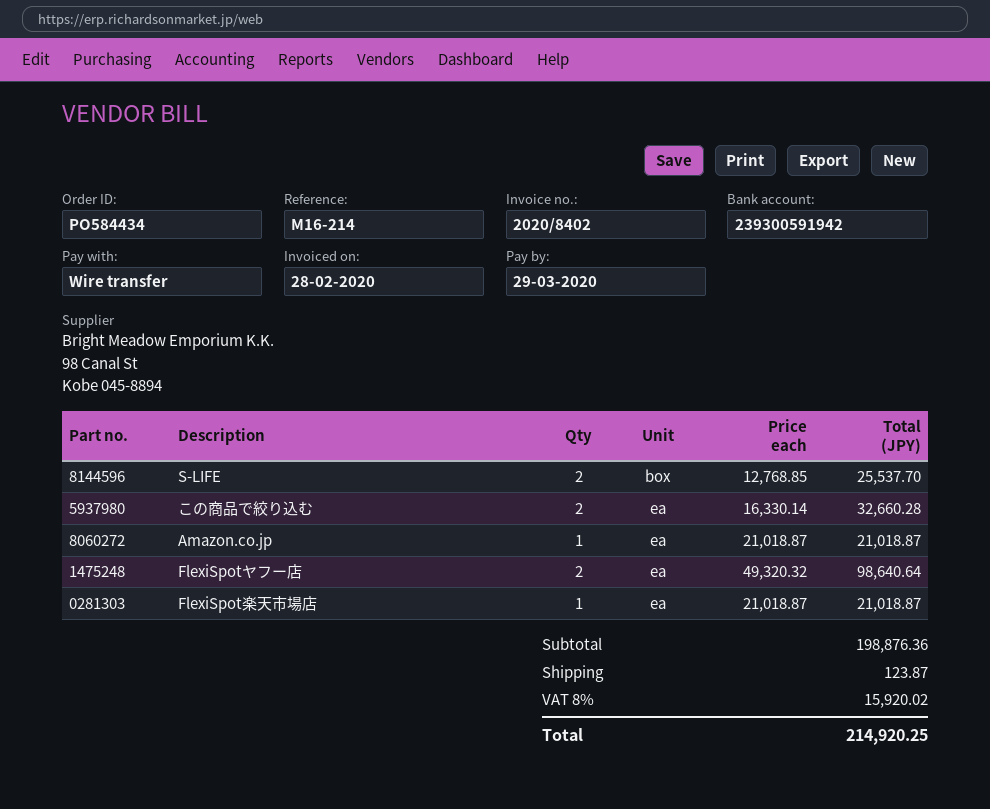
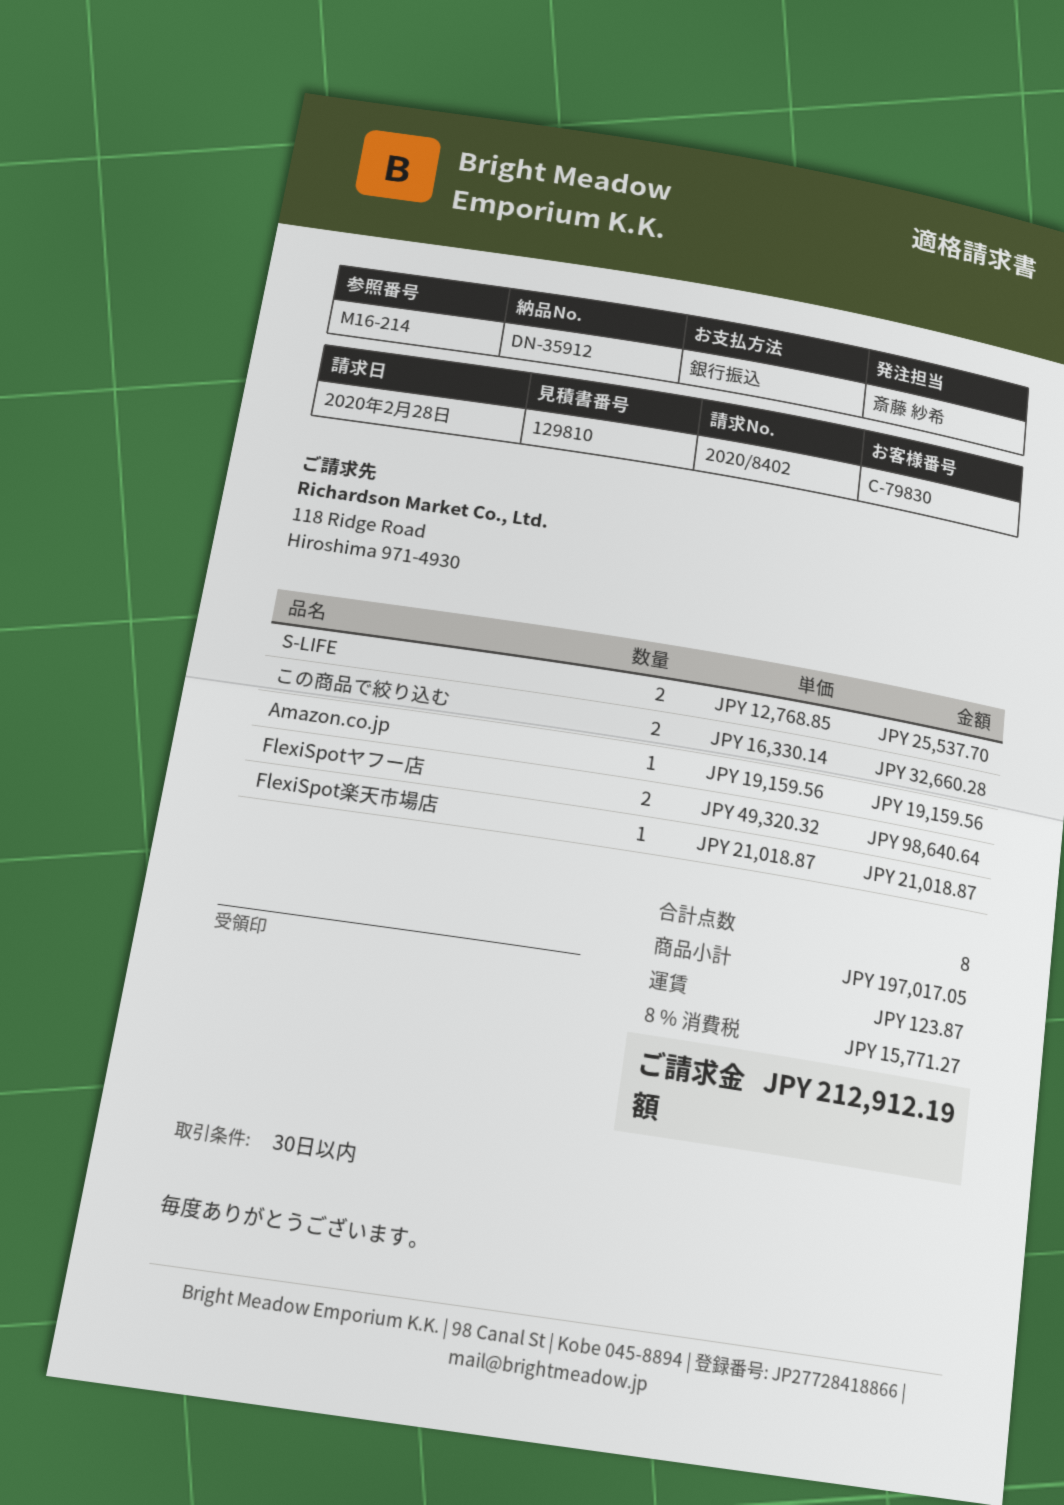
Amazon.co.jp: 1 x 21018.87 = 21018.87 -> 1 x 19159.56 = 19159.56
subtotal: 198876.36 -> 197017.05
tax: 8% = 15920.02 -> 8% = 15771.27
total: 214920.25 -> 212912.19

